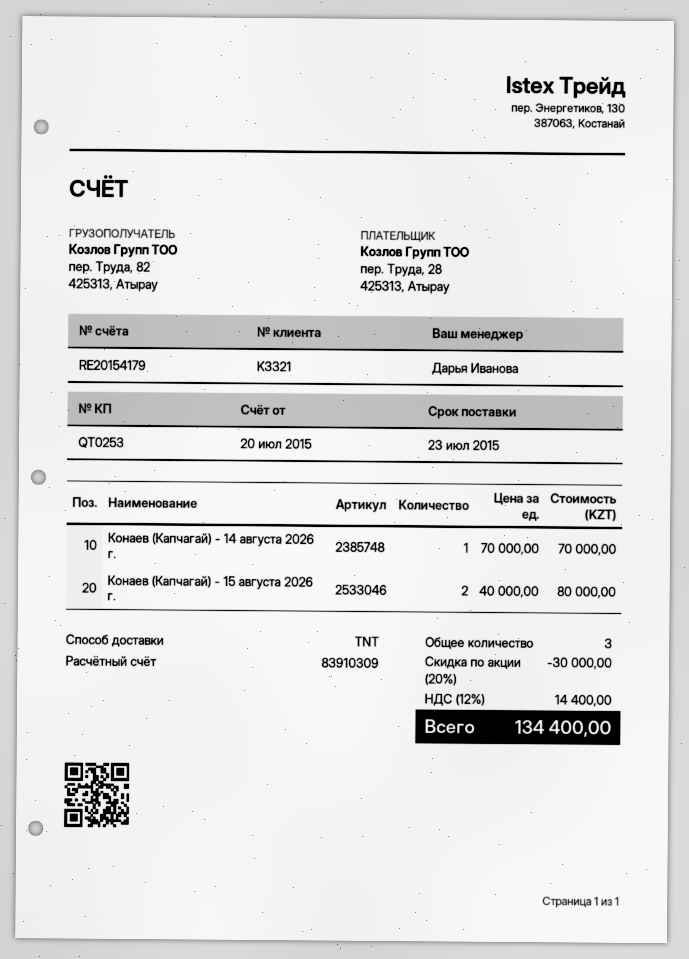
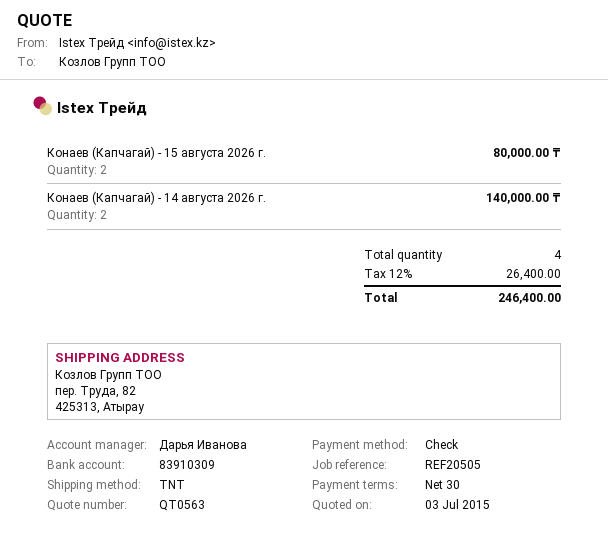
quote number: QT0253 -> QT0563
Конаев (Капчагай) - 14 августа 2026 г.: 1 for 70000.00 -> 2 for 140000.00
total quantity: 3 -> 4
discount: 20% = 30000.00 -> none
tax: 12% = 14400.00 -> 12% = 26400.00
total: 134400.00 -> 246400.00

